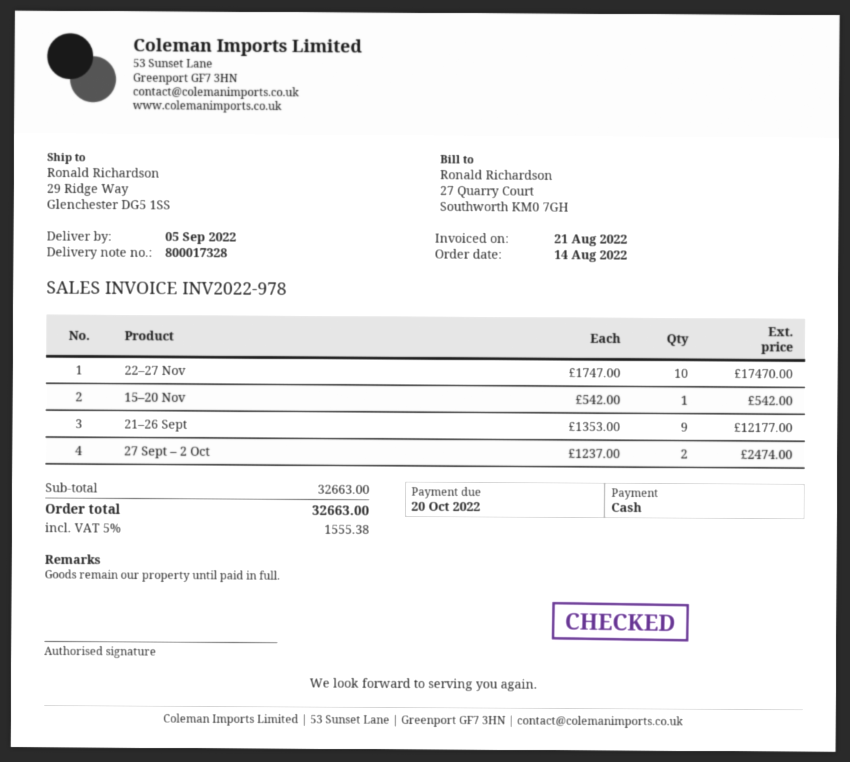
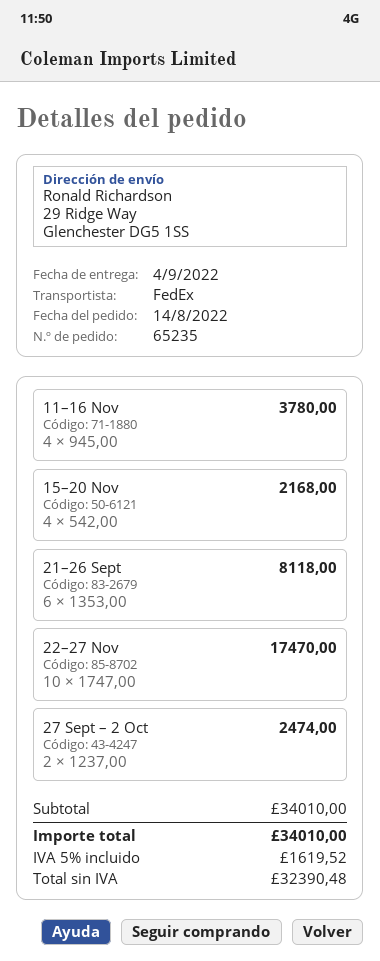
delivery date: 2022-09-05 -> 2022-09-04
15–20 Nov: 1 x 542.00 = 542.00 -> 4 x 542.00 = 2168.00
21–26 Sept: 9 x 1353.00 = 12177.00 -> 6 x 1353.00 = 8118.00
11–16 Nov: none -> 4 x 945.00 = 3780.00
subtotal: 32663.00 -> 34010.00
tax: 5% = 1555.38 -> 5% = 1619.52
total: 32663.00 -> 34010.00

